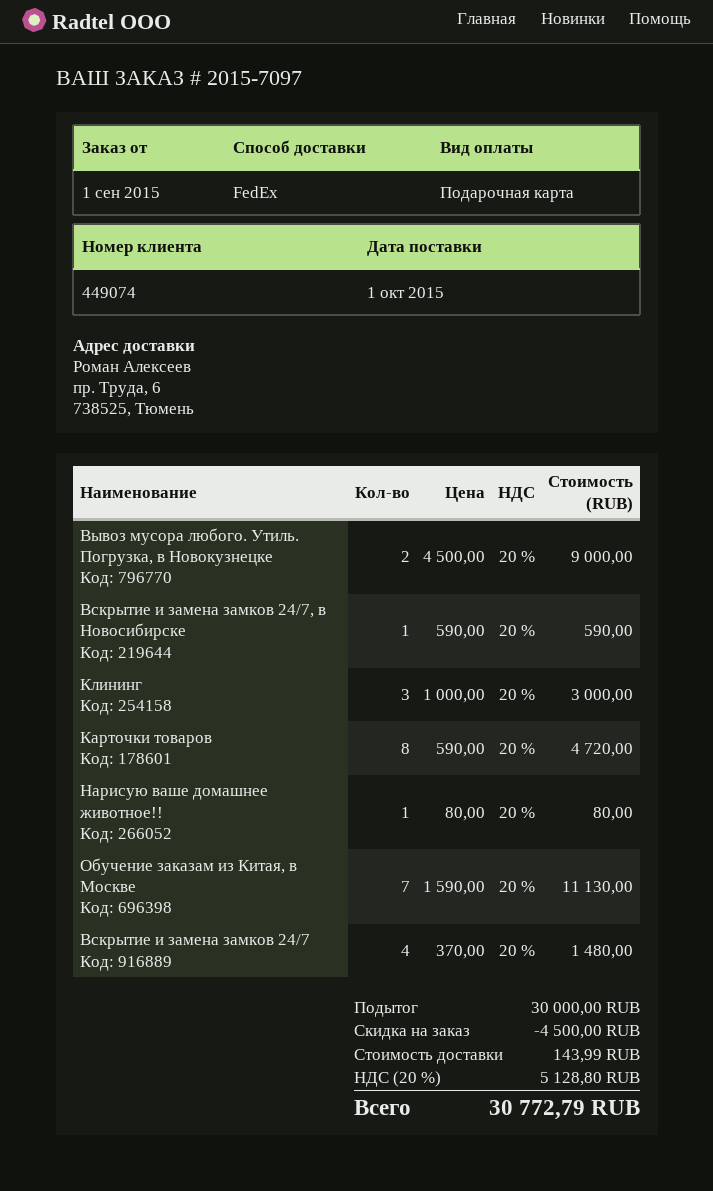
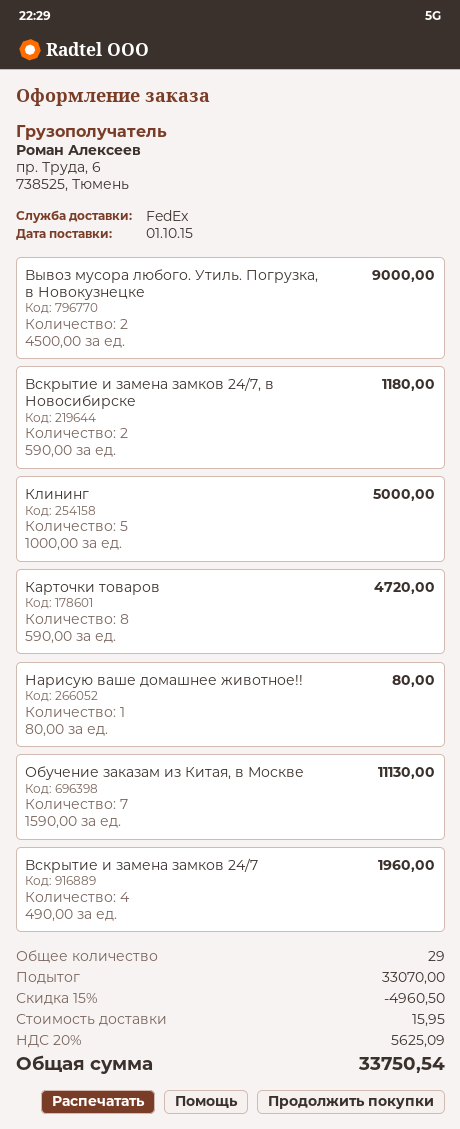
Вскрытие и замена замков 24/7, в Новосибирске: 1 x 590.00 = 590.00 -> 2 x 590.00 = 1180.00
Клининг: 3 x 1000.00 = 3000.00 -> 5 x 1000.00 = 5000.00
Вскрытие и замена замков 24/7: 4 x 370.00 = 1480.00 -> 4 x 490.00 = 1960.00
subtotal: 30000.00 -> 33070.00
discount: 4500.00 -> 4960.50
shipping: 143.99 -> 15.95
tax: 20% = 5128.80 -> 20% = 5625.09
total: 30772.79 -> 33750.54

